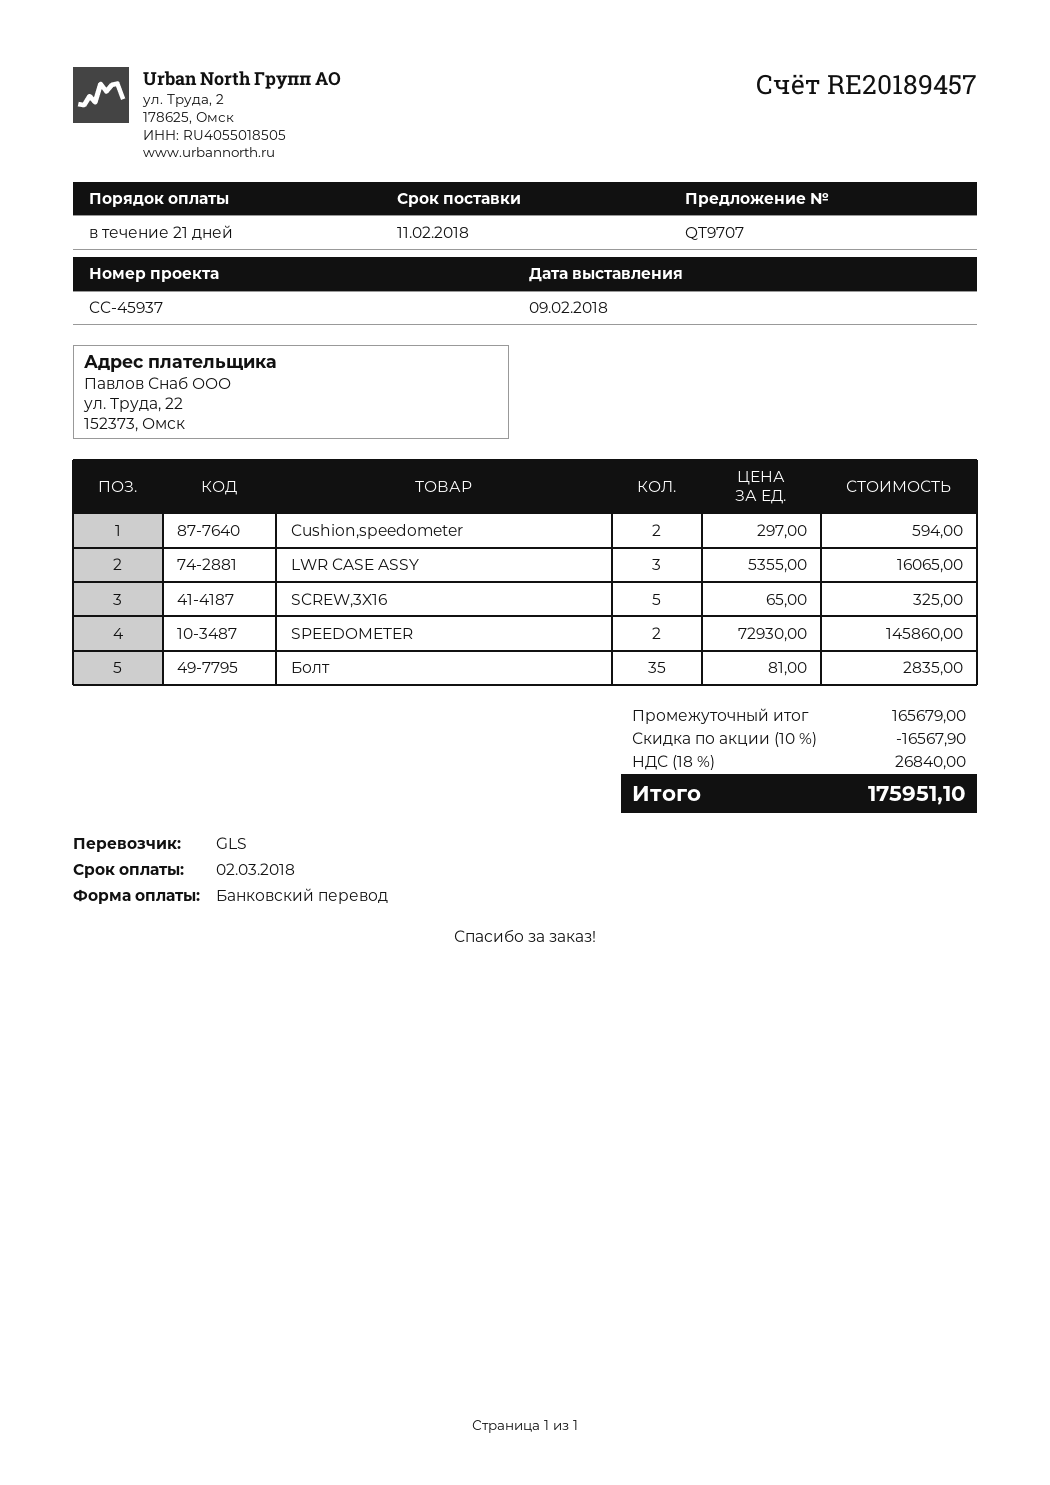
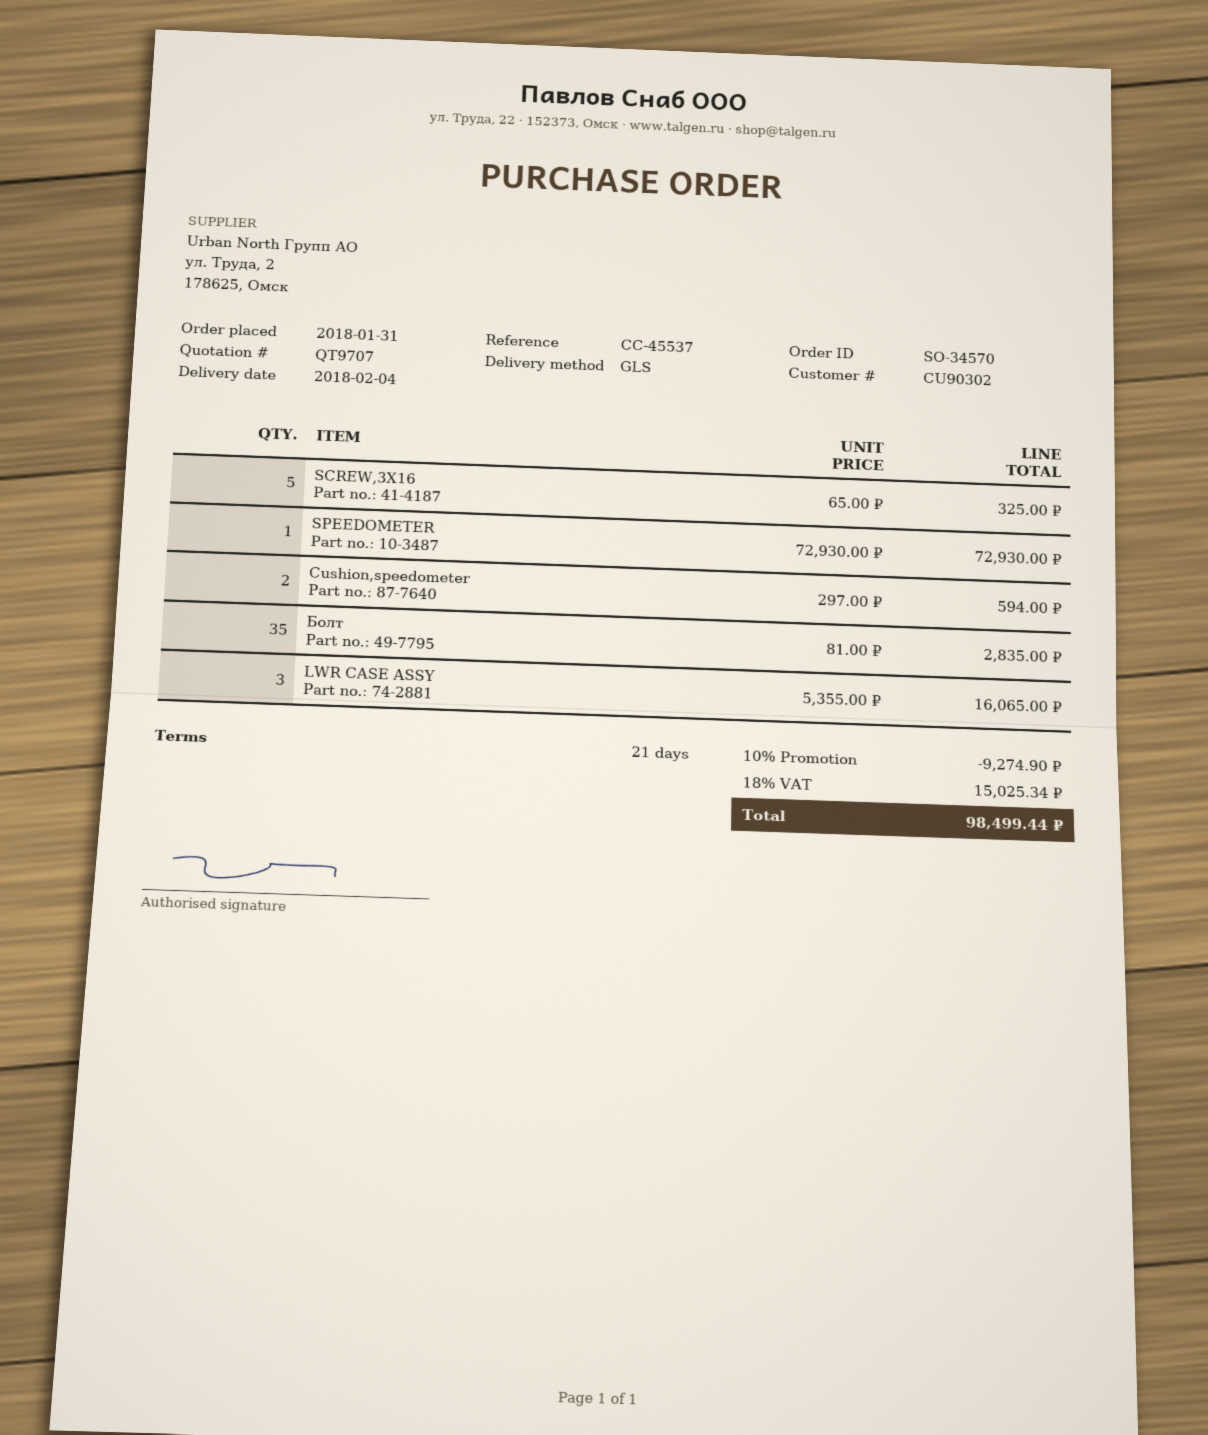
delivery date: 2018-02-11 -> 2018-02-04
reference: CC-45937 -> CC-45537
SPEEDOMETER: 2 x 72930.00 = 145860.00 -> 1 x 72930.00 = 72930.00
discount: 10% = 16567.90 -> 10% = 9274.90
tax: 18% = 26840.00 -> 18% = 15025.34
total: 175951.10 -> 98499.44

